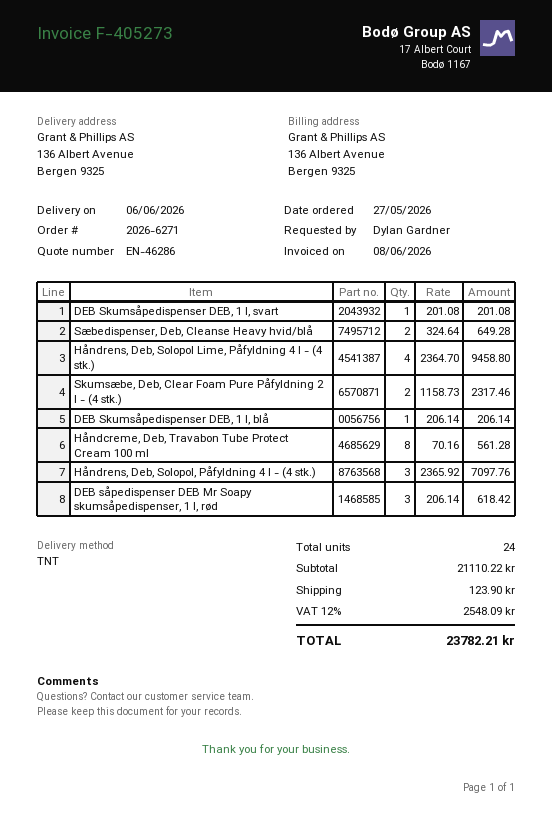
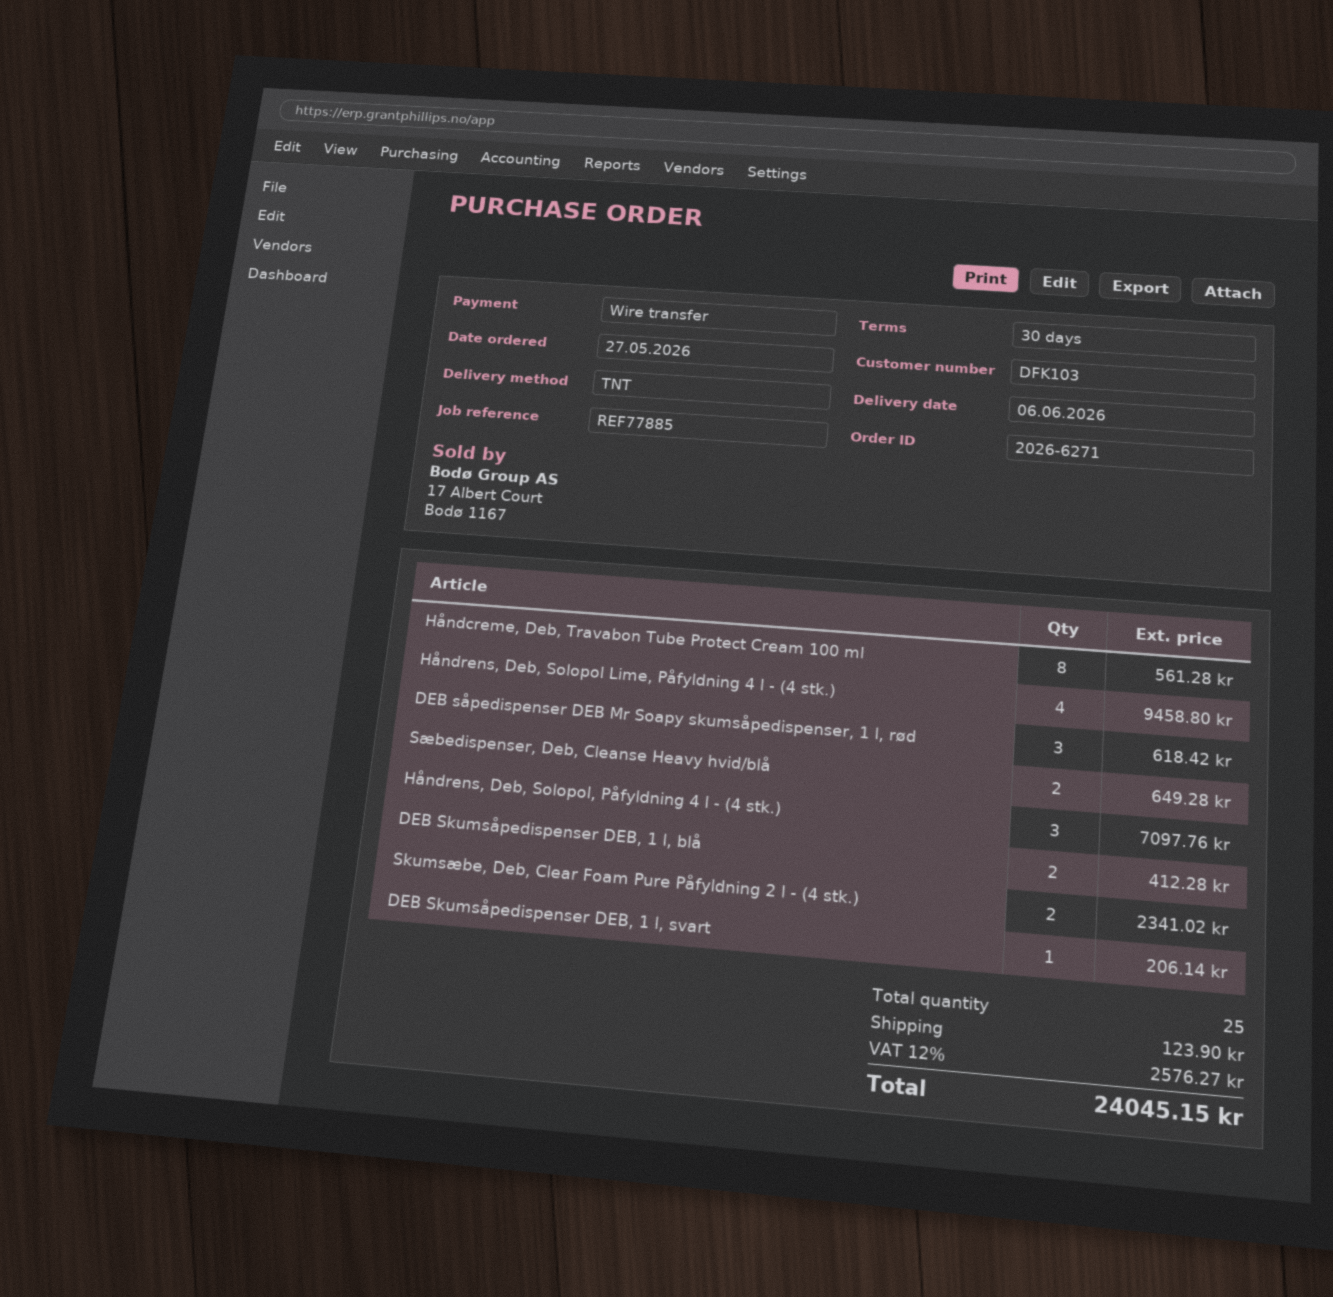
DEB Skumsåpedispenser DEB, 1 l, svart: 1 for 201.08 -> 1 for 206.14
Skumsæbe, Deb, Clear Foam Pure Påfyldning 2 l - (4 stk.): 2 for 2317.46 -> 2 for 2341.02
DEB Skumsåpedispenser DEB, 1 l, blå: 1 for 206.14 -> 2 for 412.28
total quantity: 24 -> 25
tax: 12% = 2548.09 -> 12% = 2576.27
total: 23782.21 -> 24045.15

